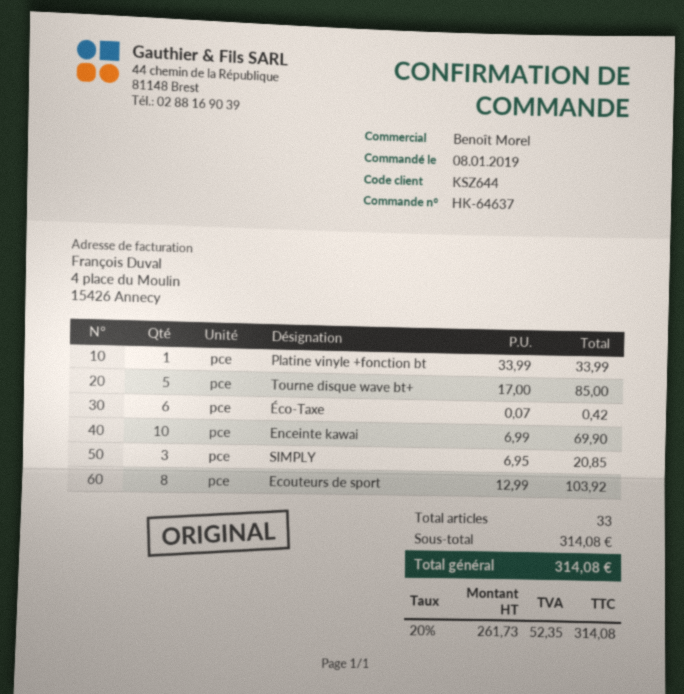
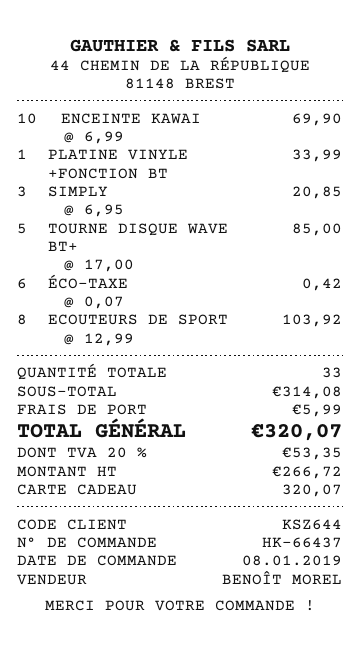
order number: HK-64637 -> HK-66437
shipping: none -> 5.99
net: 261.73 -> 266.72
tax: 20% = 52.35 -> 20% = 53.35
total: 314.08 -> 320.07

